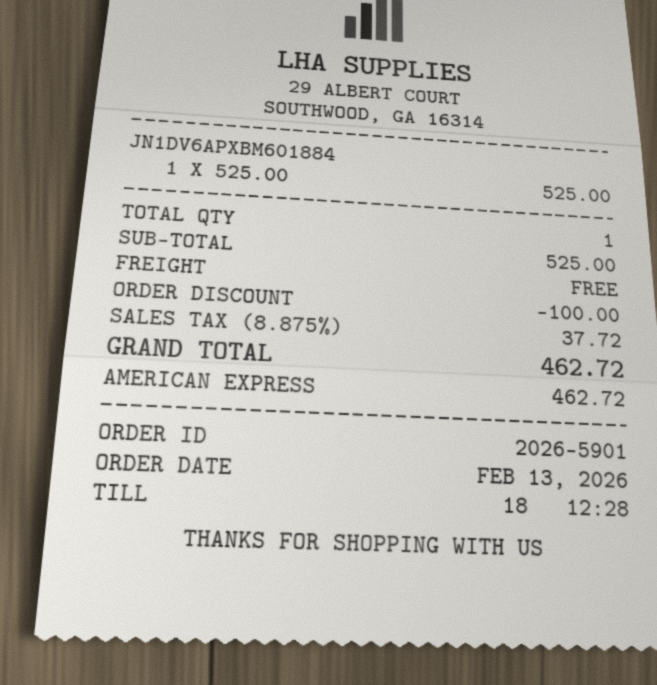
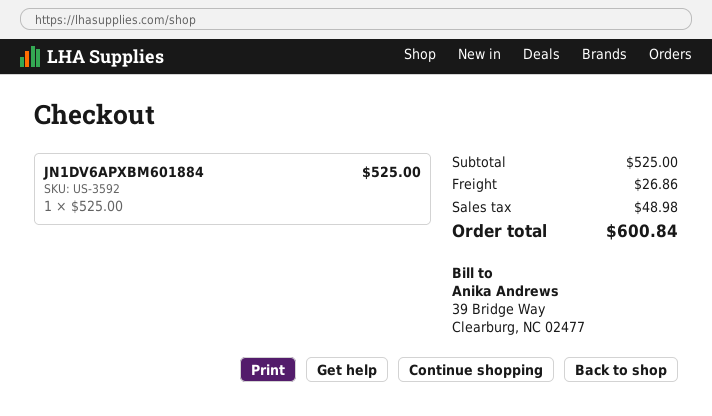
discount: 100.00 -> none
shipping: 0.00 -> 26.86
tax: 37.72 -> 48.98
total: 462.72 -> 600.84

